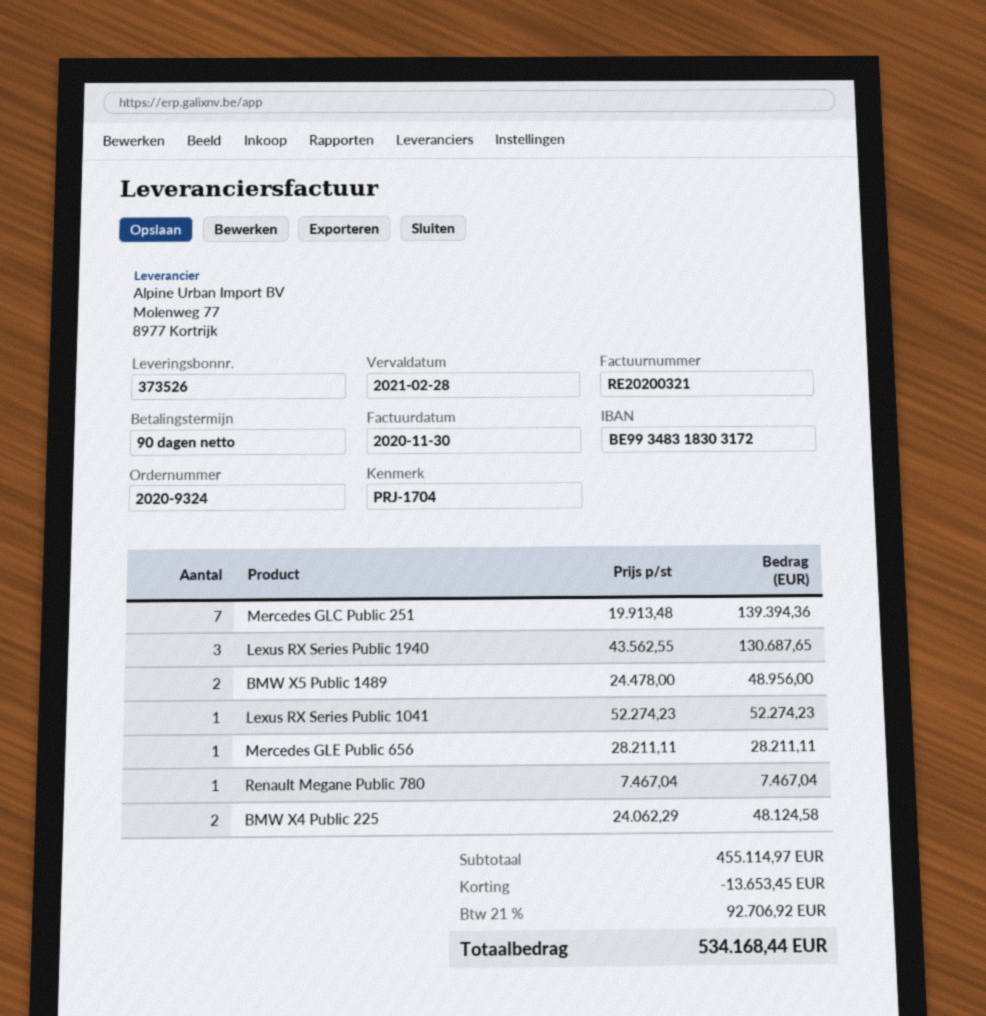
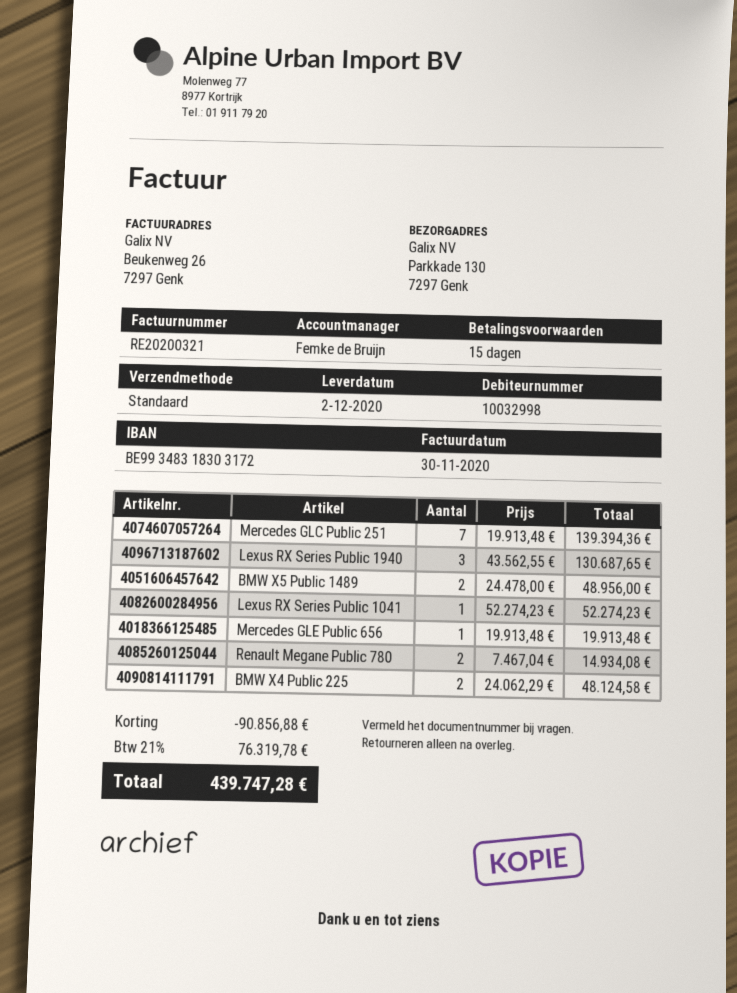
payment terms: 90 days -> 15 days
Mercedes GLE Public 656: 1 x 28211.11 = 28211.11 -> 1 x 19913.48 = 19913.48
Renault Megane Public 780: 1 x 7467.04 = 7467.04 -> 2 x 7467.04 = 14934.08
discount: 13653.45 -> 90856.88
tax: 21% = 92706.92 -> 21% = 76319.78
total: 534168.44 -> 439747.28

